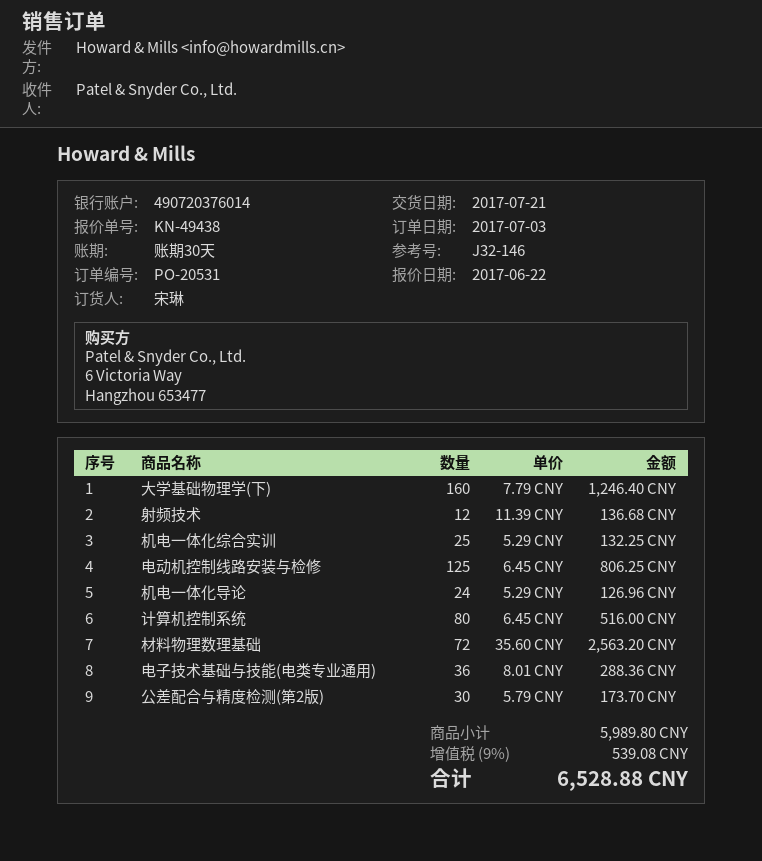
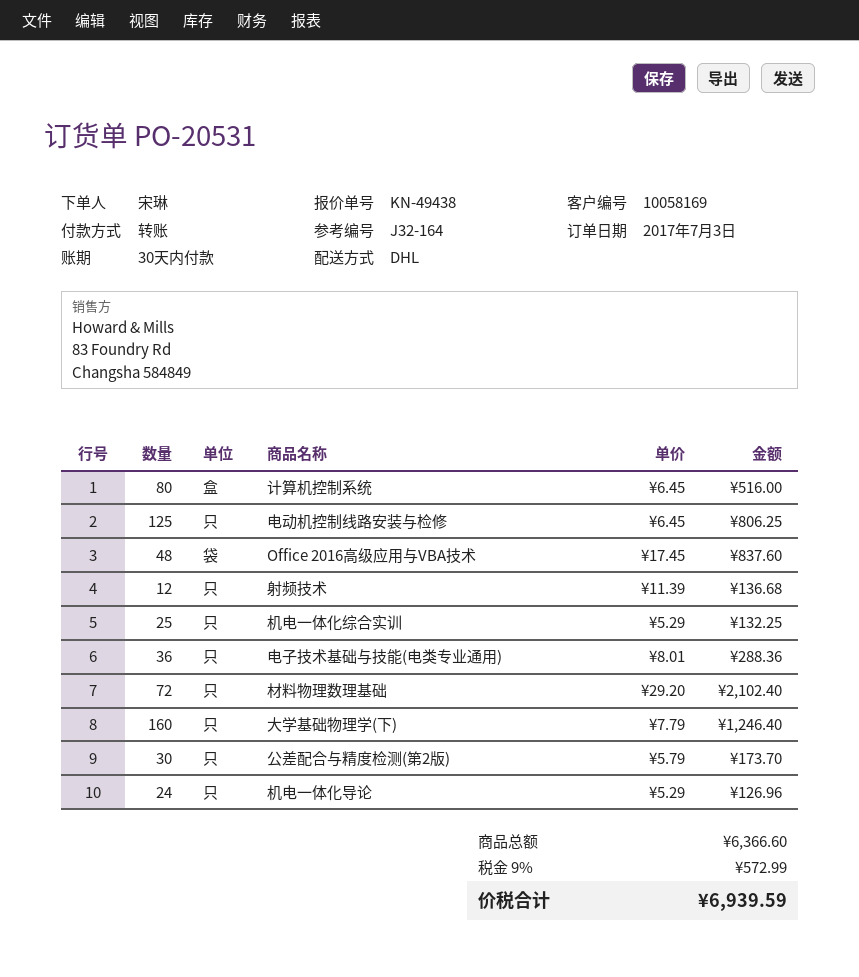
reference: J32-146 -> J32-164
材料物理数理基础: 72 x 35.60 = 2563.20 -> 72 x 29.20 = 2102.40
Office 2016高级应用与VBA技术: none -> 48 x 17.45 = 837.60
subtotal: 5989.80 -> 6366.60
tax: 9% = 539.08 -> 9% = 572.99
total: 6528.88 -> 6939.59

